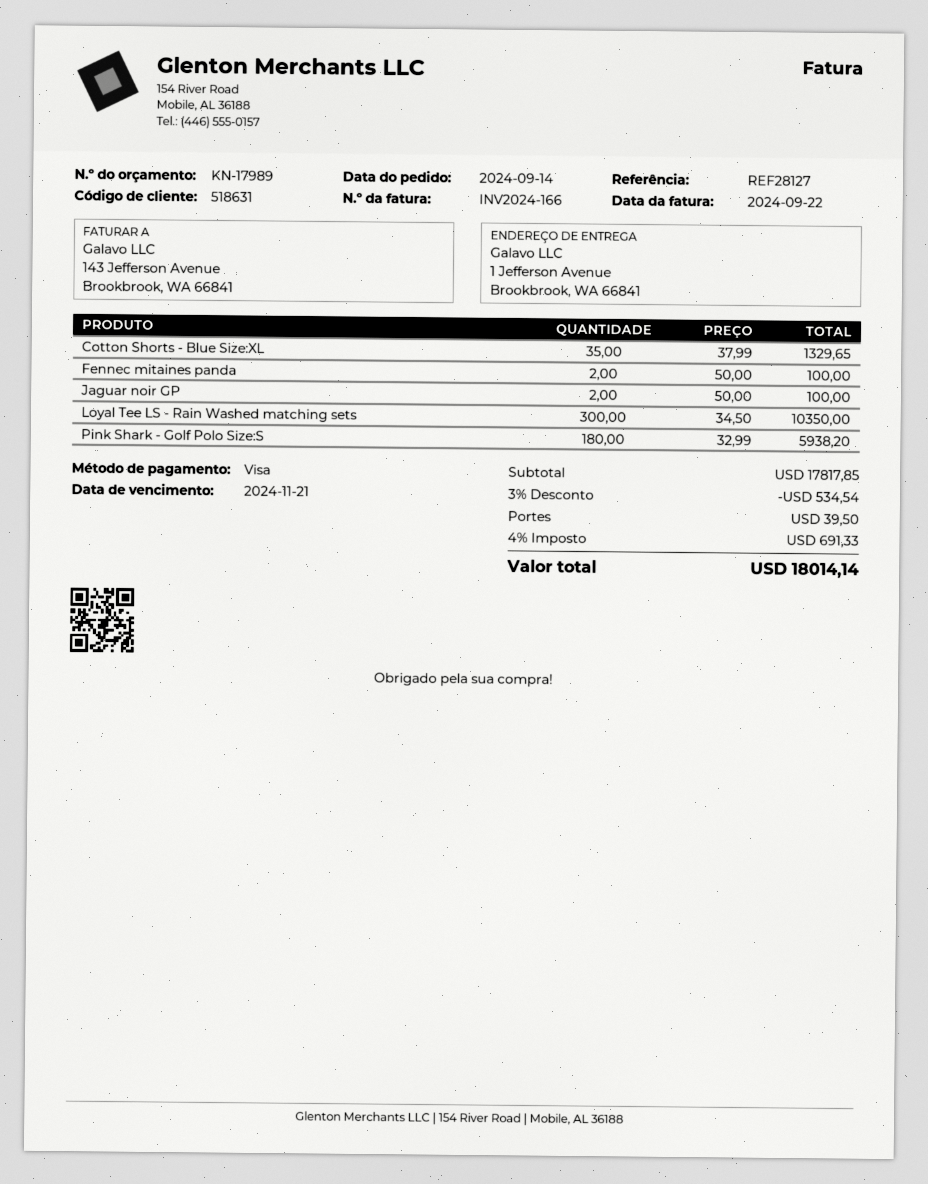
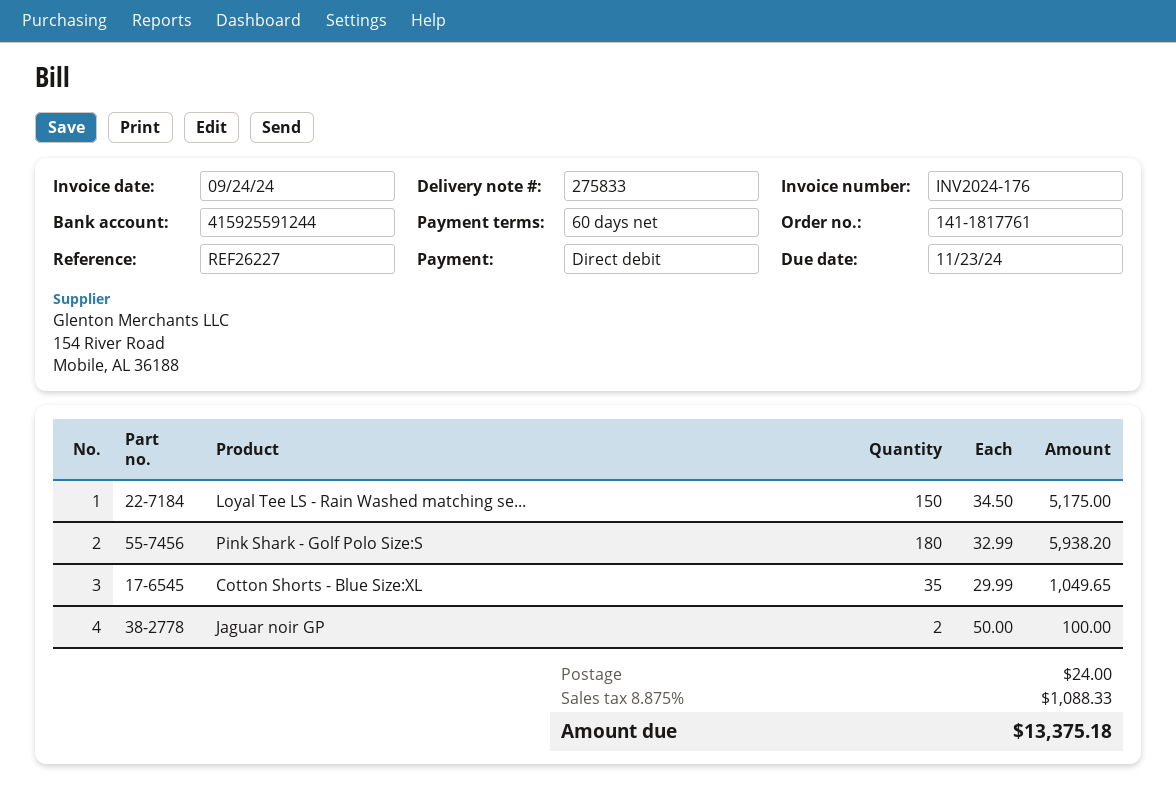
invoice number: INV2024-166 -> INV2024-176
invoice date: 2024-09-22 -> 2024-09-24
due date: 2024-11-21 -> 2024-11-23
reference: REF28127 -> REF26227
payment method: Visa -> direct debit
Cotton Shorts - Blue Size:XL: 35 x 37.99 = 1329.65 -> 35 x 29.99 = 1049.65
Fennec mitaines panda: 2 x 50.00 = 100.00 -> none
Loyal Tee LS - Rain Washed matching sets: 300 x 34.50 = 10350.00 -> 150 x 34.50 = 5175.00
discount: 3% = 534.54 -> none
shipping: 39.50 -> 24.00
tax: 4% = 691.33 -> 8.875% = 1088.33
total: 18014.14 -> 13375.18

